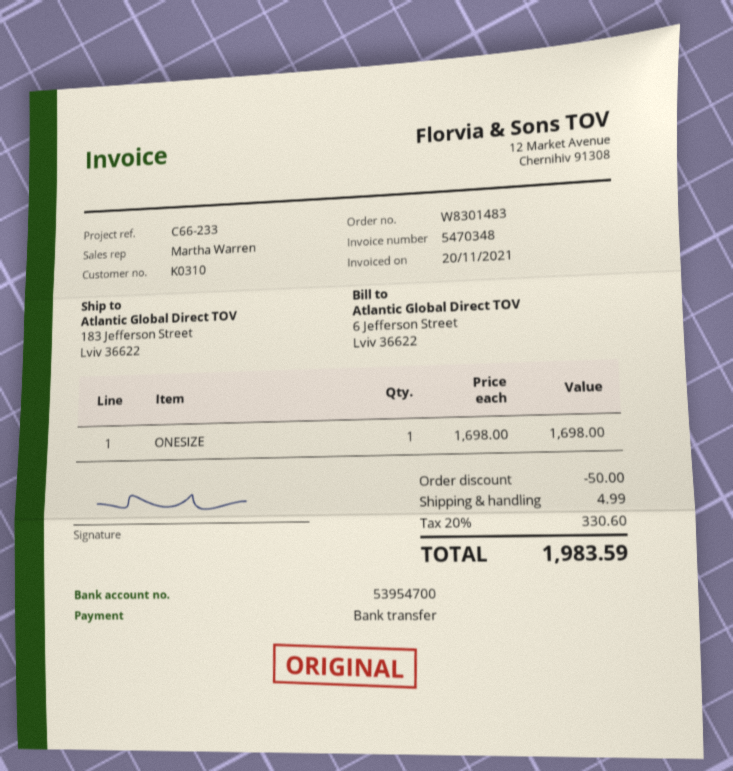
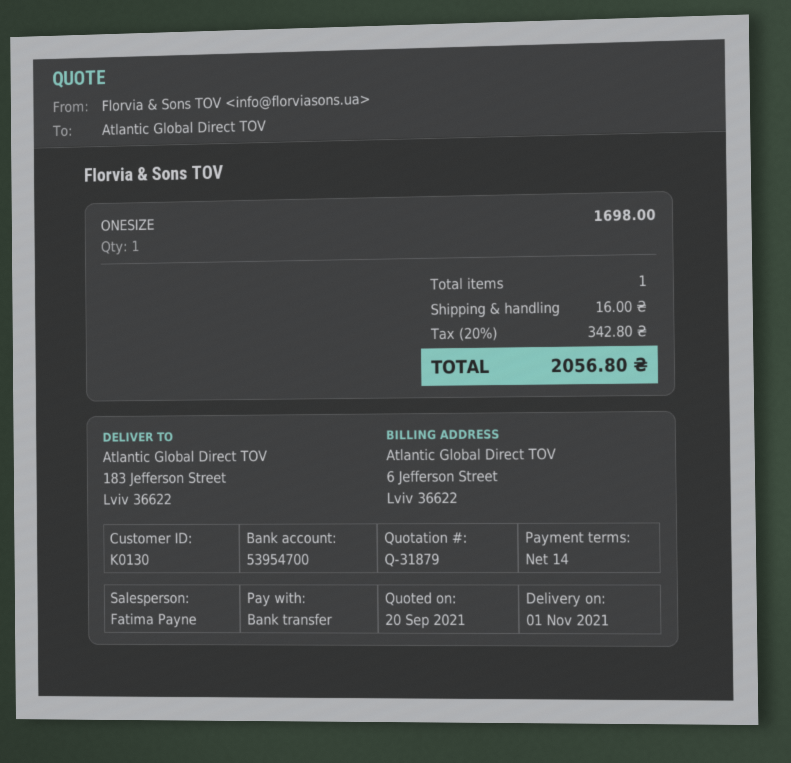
customer number: K0310 -> K0130
sales rep: Martha Warren -> Fatima Payne
discount: 50.00 -> none
shipping: 4.99 -> 16.00
tax: 20% = 330.60 -> 20% = 342.80
total: 1983.59 -> 2056.80

